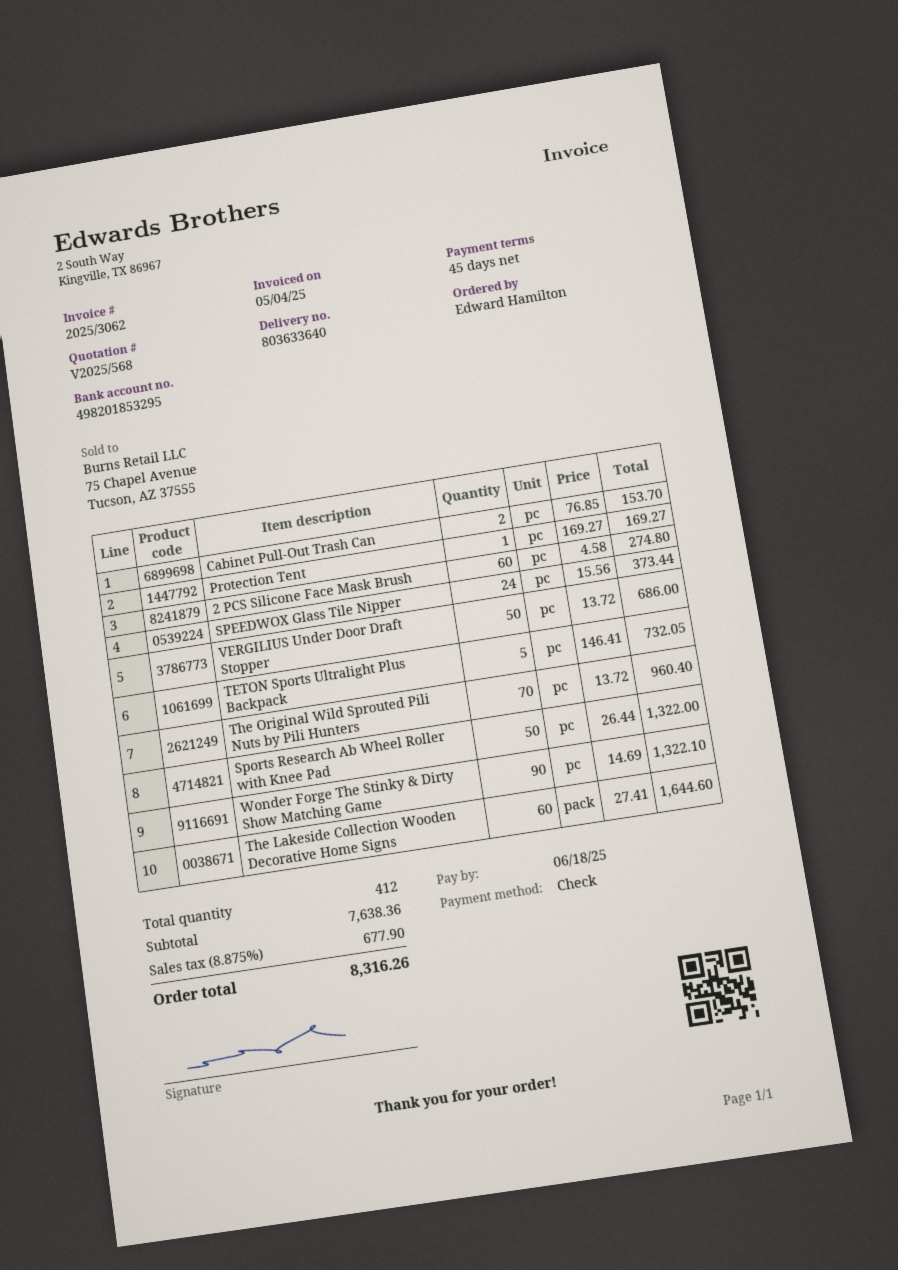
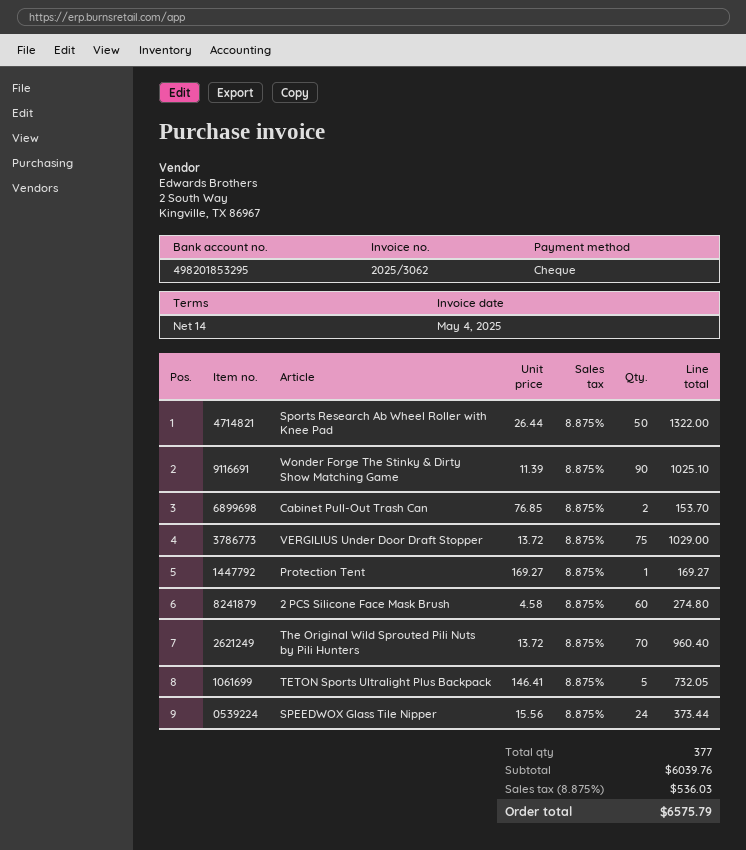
payment terms: 45 days -> 14 days
VERGILIUS Under Door Draft Stopper: 50 x 13.72 = 686.00 -> 75 x 13.72 = 1029.00
Wonder Forge The Stinky & Dirty Show Matching Game: 90 x 14.69 = 1322.10 -> 90 x 11.39 = 1025.10
The Lakeside Collection Wooden Decorative Home Signs: 60 x 27.41 = 1644.60 -> none
total quantity: 412 -> 377
subtotal: 7638.36 -> 6039.76
tax: 8.875% = 677.90 -> 8.875% = 536.03
total: 8316.26 -> 6575.79

